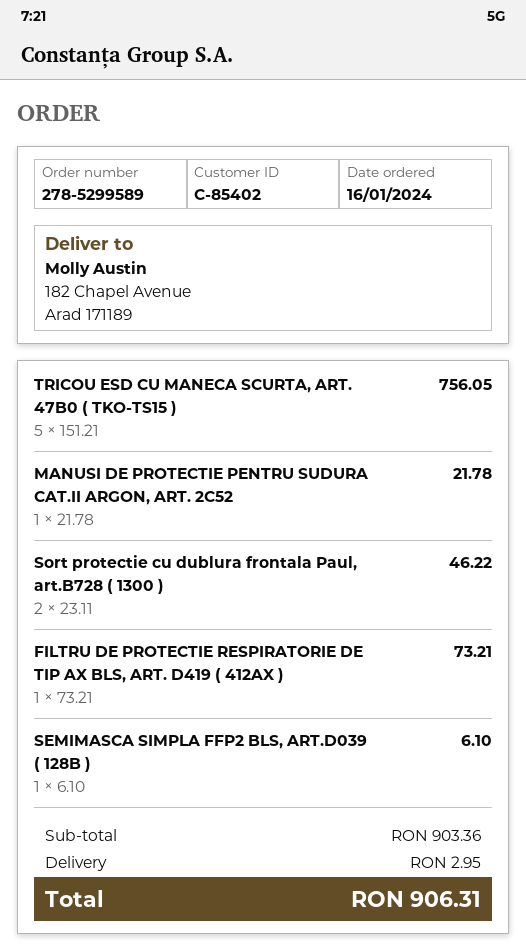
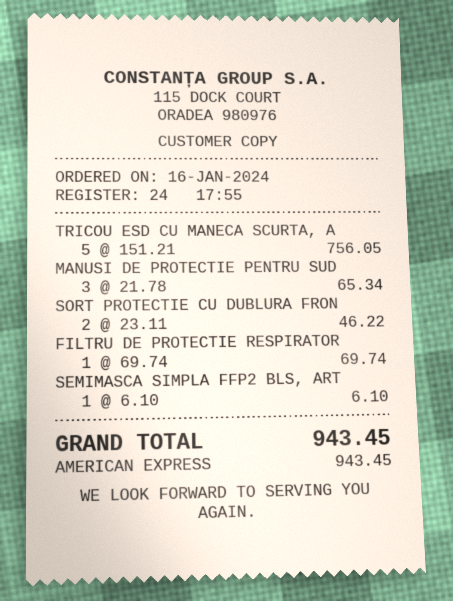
MANUSI DE PROTECTIE PENTRU SUDURA CAT.II ARGON, ART. 2C52: 1 x 21.78 = 21.78 -> 3 x 21.78 = 65.34
FILTRU DE PROTECTIE RESPIRATORIE DE TIP AX BLS, ART. D419 ( 412AX ): 1 x 73.21 = 73.21 -> 1 x 69.74 = 69.74
shipping: 2.95 -> none
total: 906.31 -> 943.45

